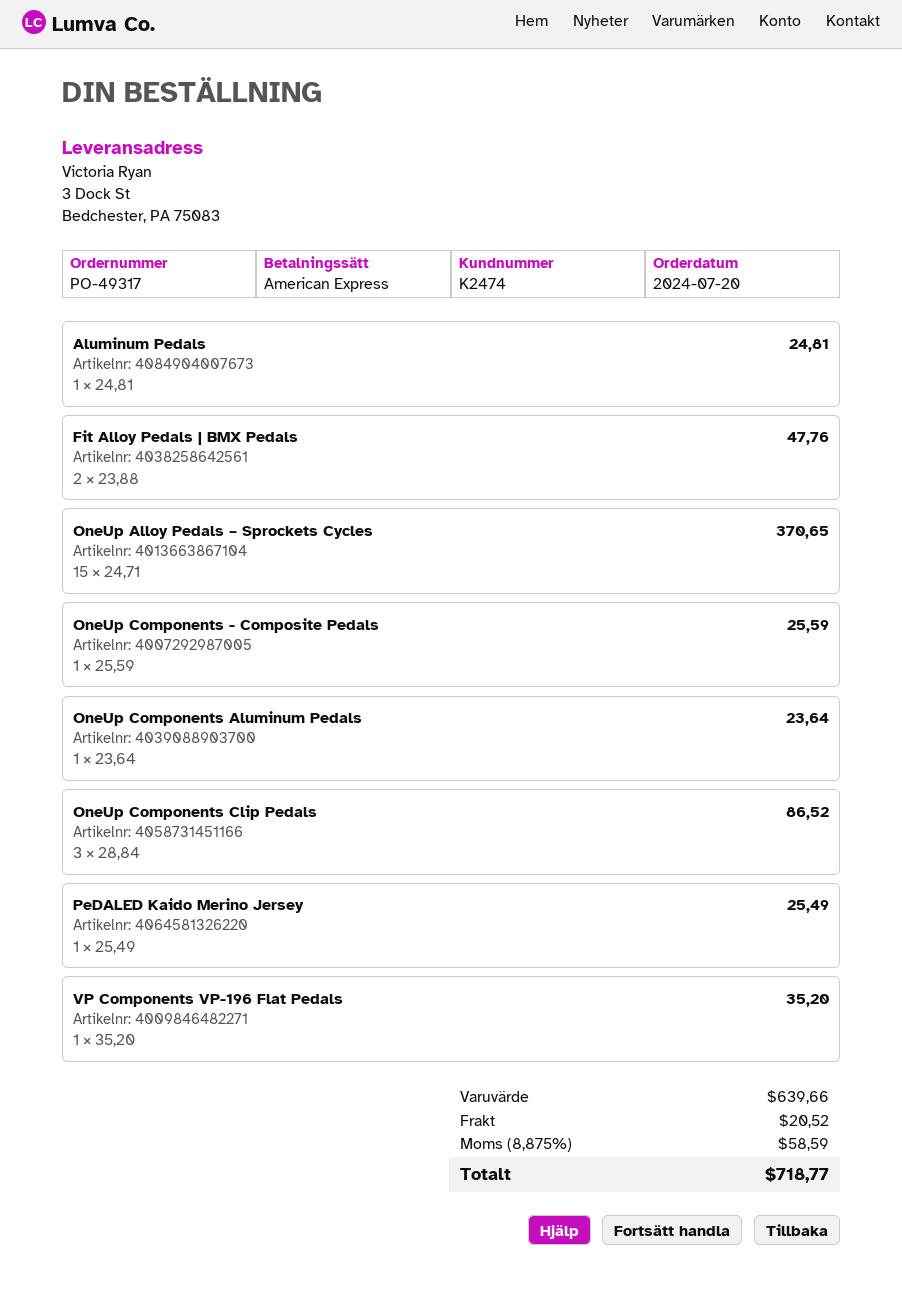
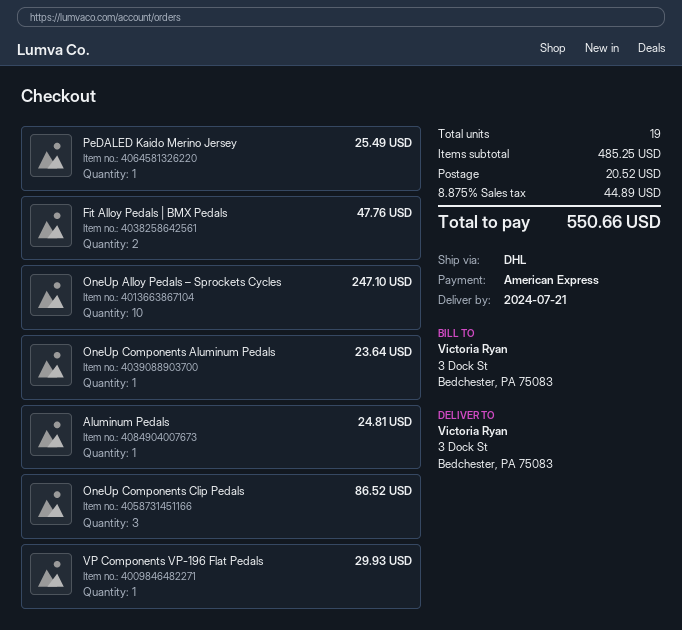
OneUp Alloy Pedals – Sprockets Cycles: 15 for 370.65 -> 10 for 247.10
OneUp Components - Composite Pedals: 1 for 25.59 -> none
VP Components VP-196 Flat Pedals: 1 for 35.20 -> 1 for 29.93
subtotal: 639.66 -> 485.25
tax: 8.875% = 58.59 -> 8.875% = 44.89
total: 718.77 -> 550.66

